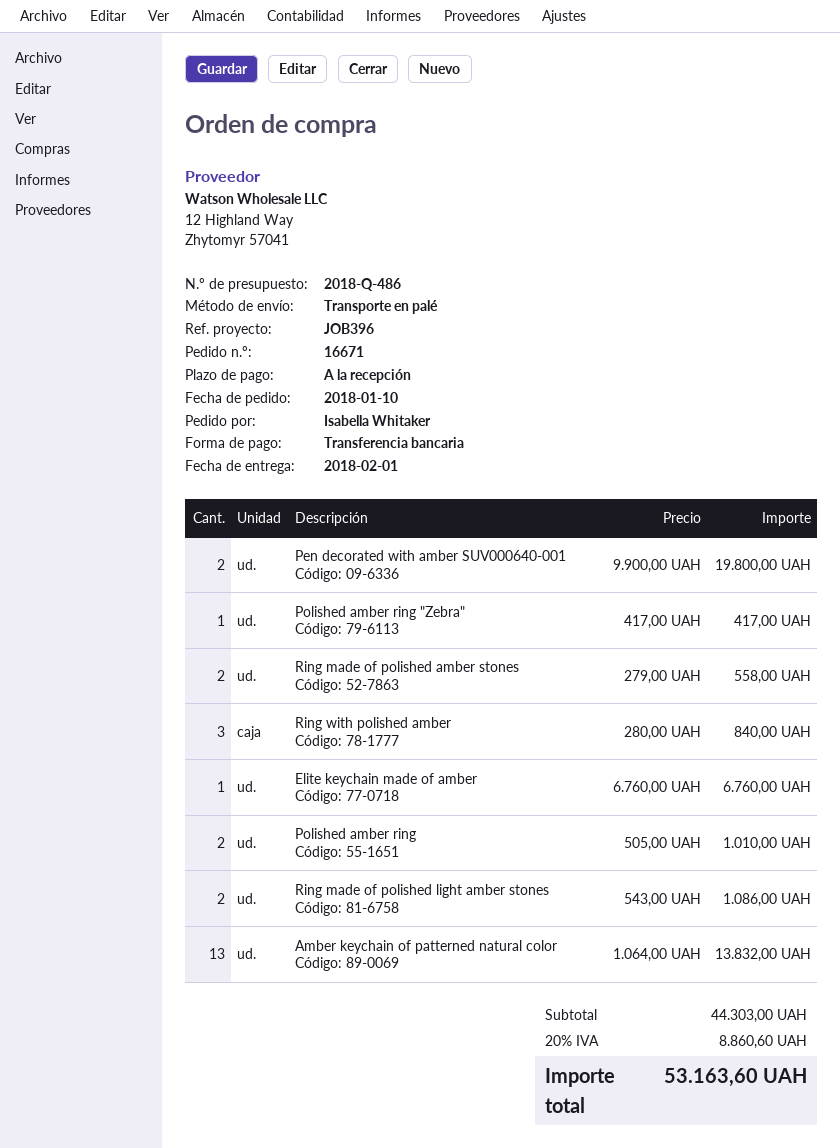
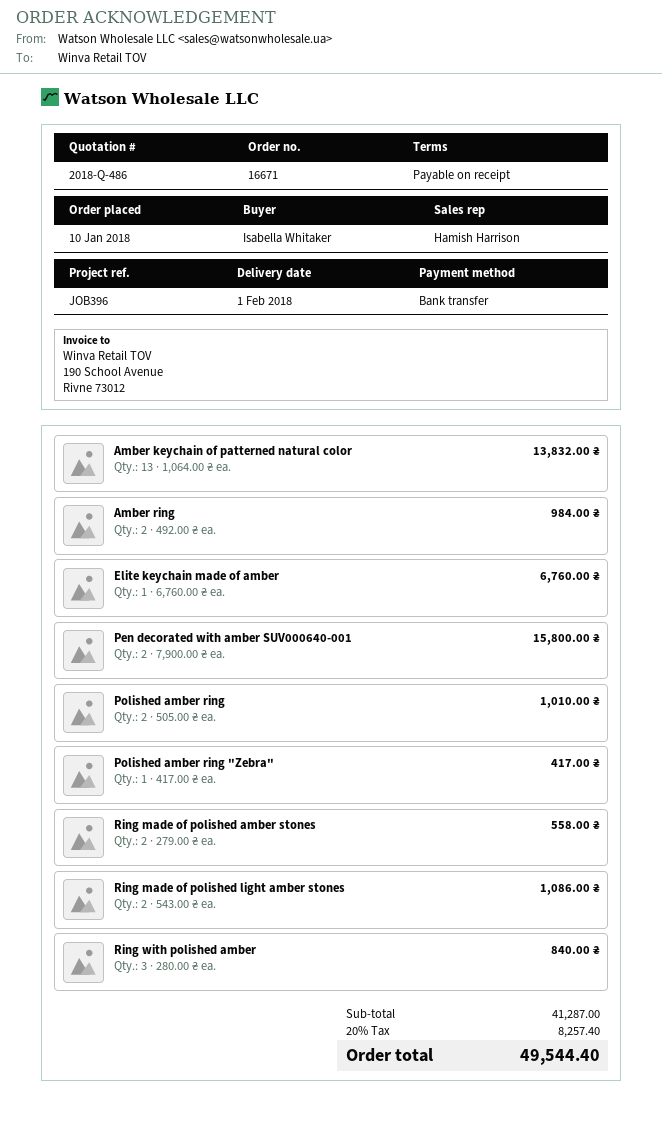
Pen decorated with amber SUV000640-001: 2 x 9900.00 = 19800.00 -> 2 x 7900.00 = 15800.00
Amber ring: none -> 2 x 492.00 = 984.00
subtotal: 44303.00 -> 41287.00
tax: 20% = 8860.60 -> 20% = 8257.40
total: 53163.60 -> 49544.40

